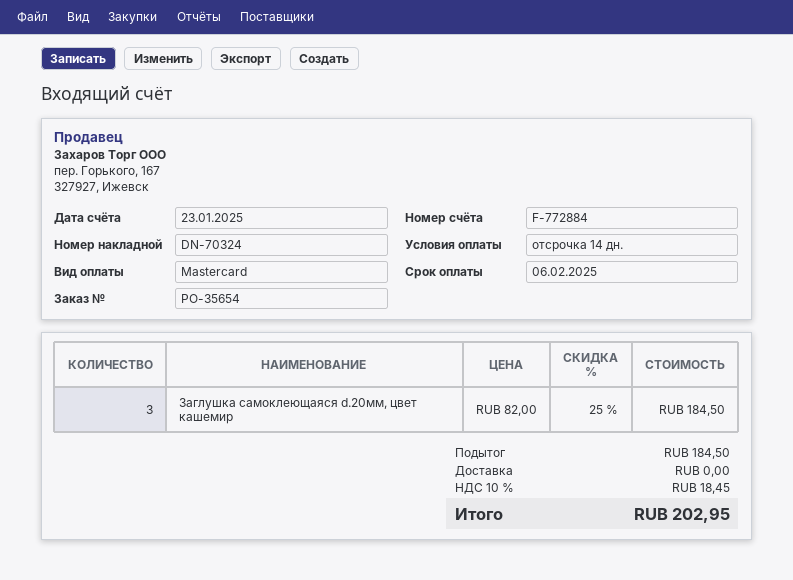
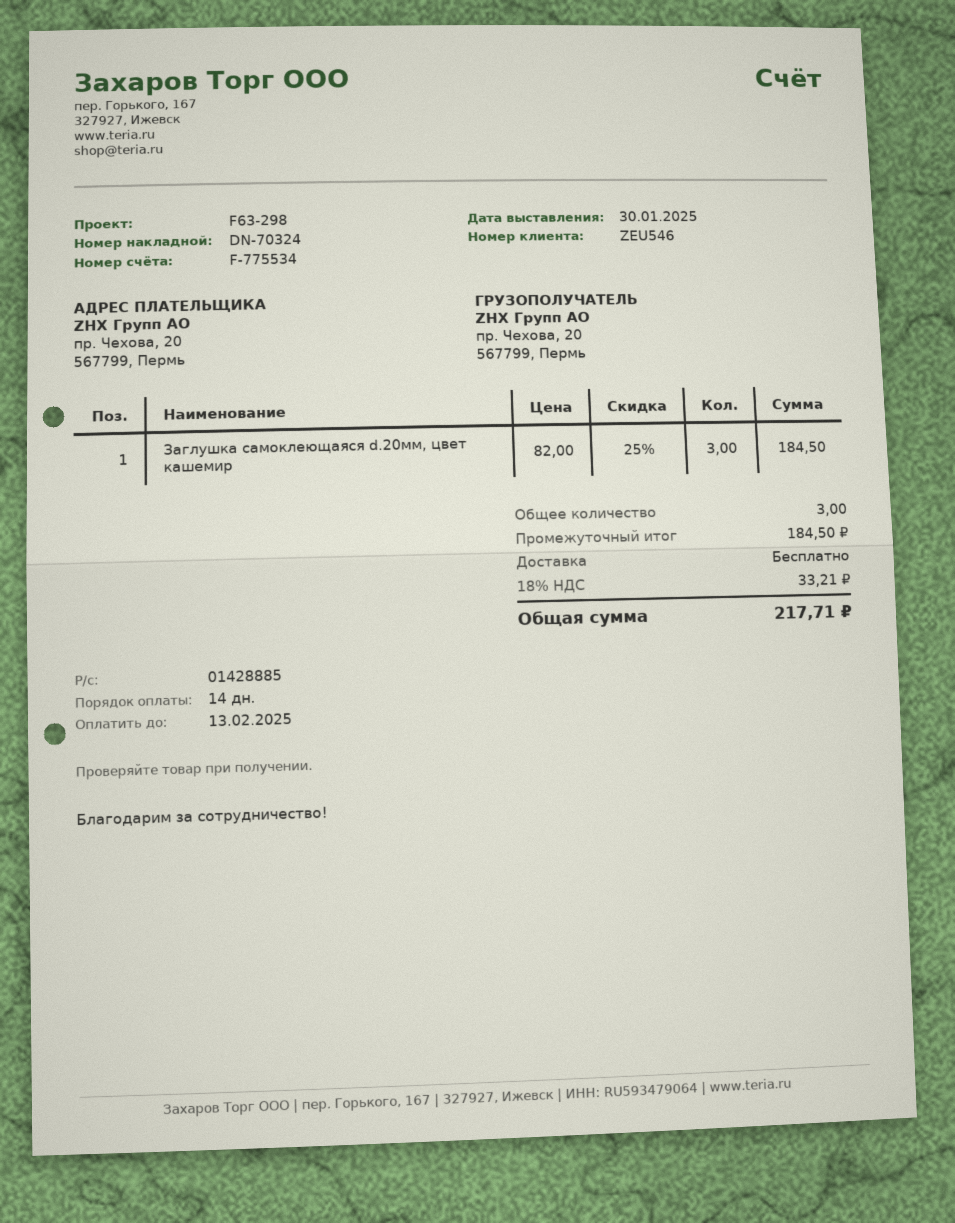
invoice number: F-772884 -> F-775534
invoice date: 2025-01-23 -> 2025-01-30
due date: 2025-02-06 -> 2025-02-13
tax: 10% = 18.45 -> 18% = 33.21
total: 202.95 -> 217.71

